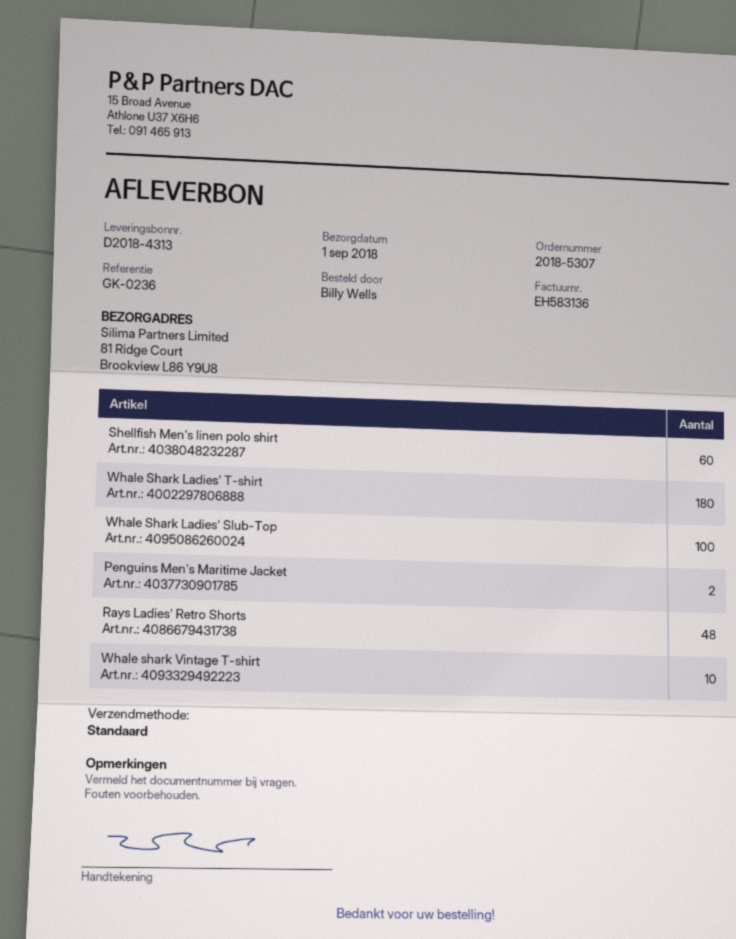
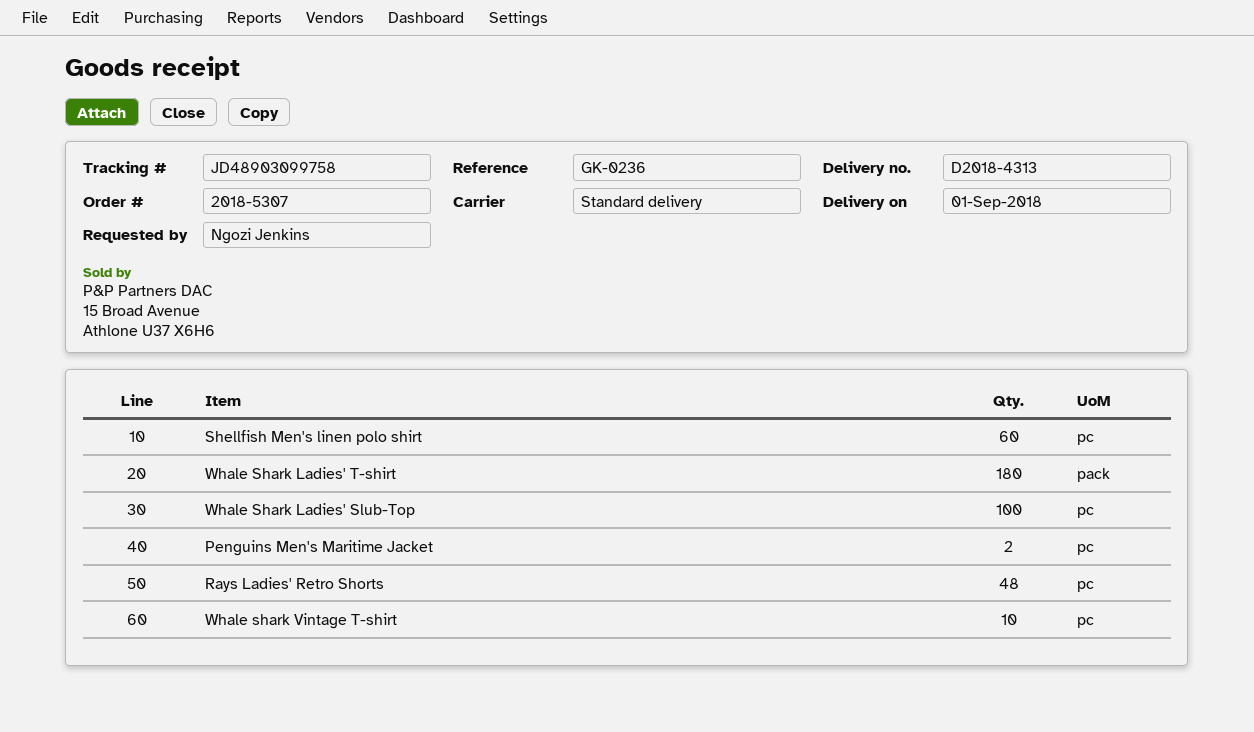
ordered by: Billy Wells -> Ngozi Jenkins

